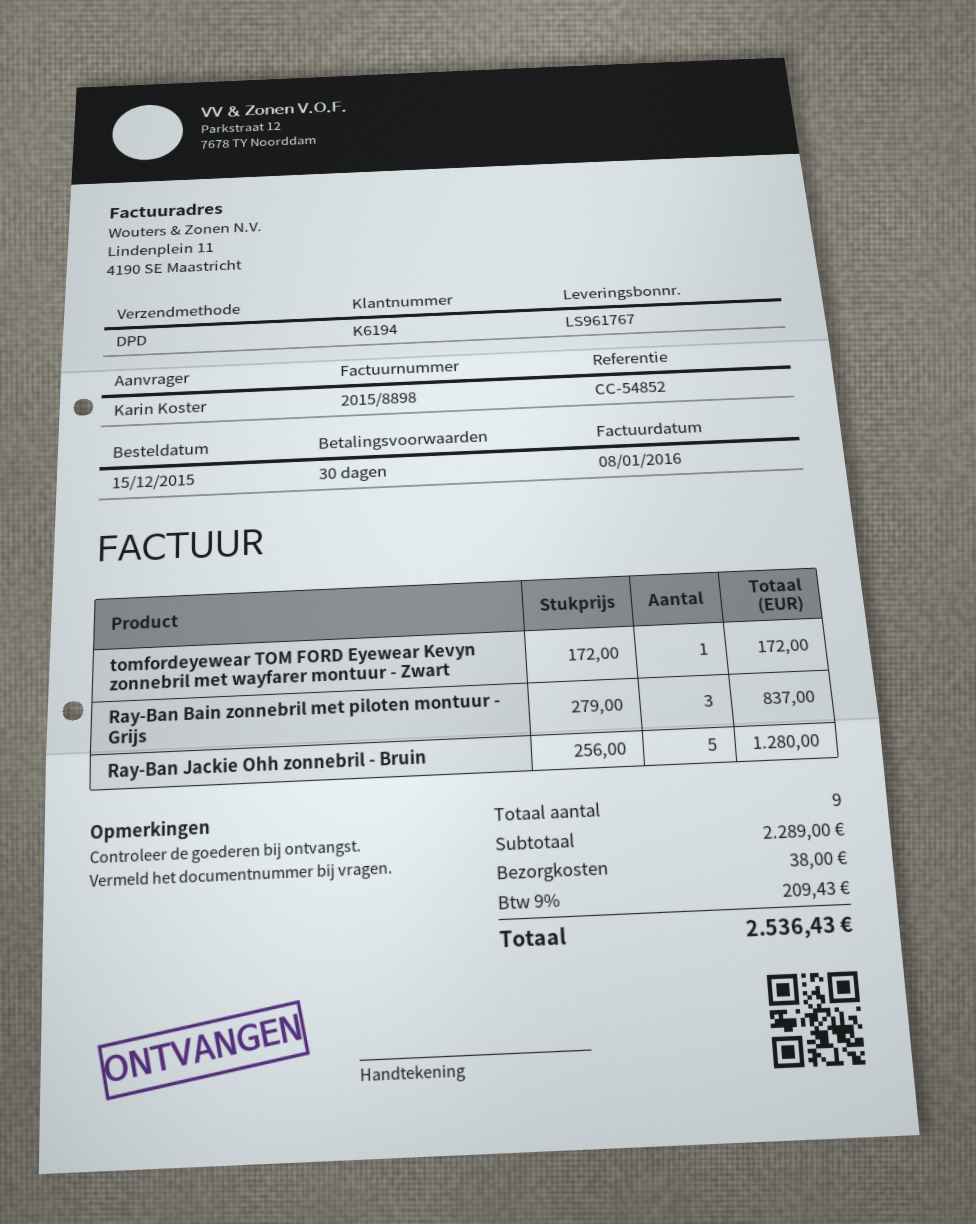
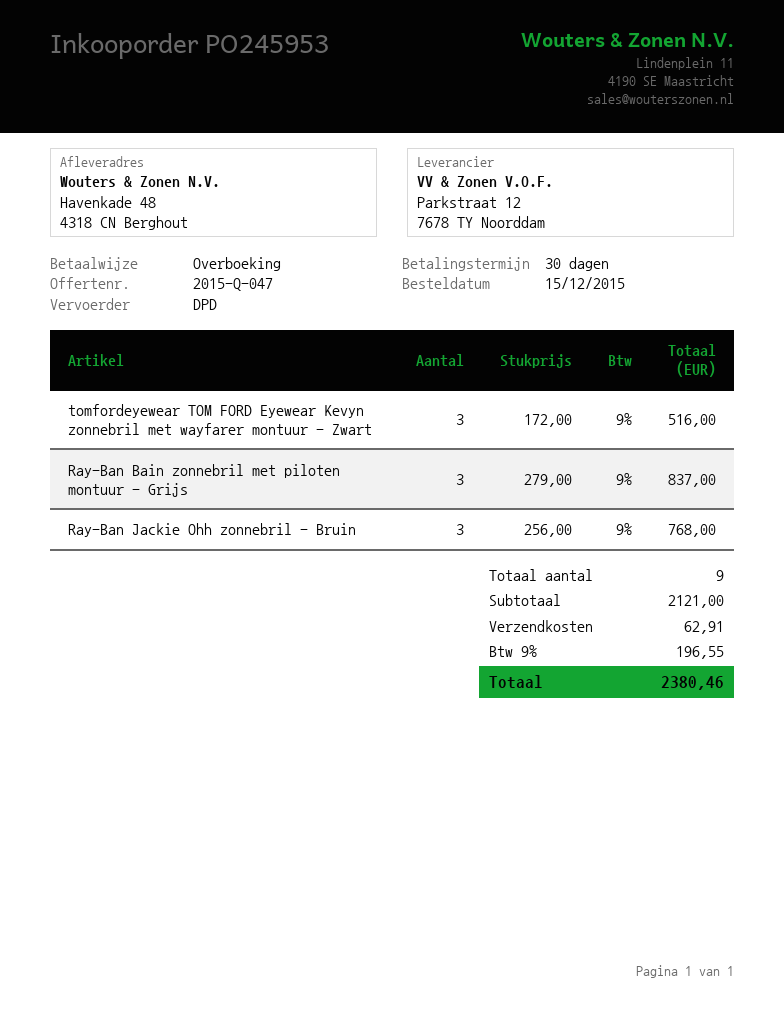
tomfordeyewear TOM FORD Eyewear Kevyn zonnebril met wayfarer montuur - Zwart: 1 x 172.00 = 172.00 -> 3 x 172.00 = 516.00
Ray-Ban Jackie Ohh zonnebril - Bruin: 5 x 256.00 = 1280.00 -> 3 x 256.00 = 768.00
subtotal: 2289.00 -> 2121.00
shipping: 38.00 -> 62.91
tax: 9% = 209.43 -> 9% = 196.55
total: 2536.43 -> 2380.46

